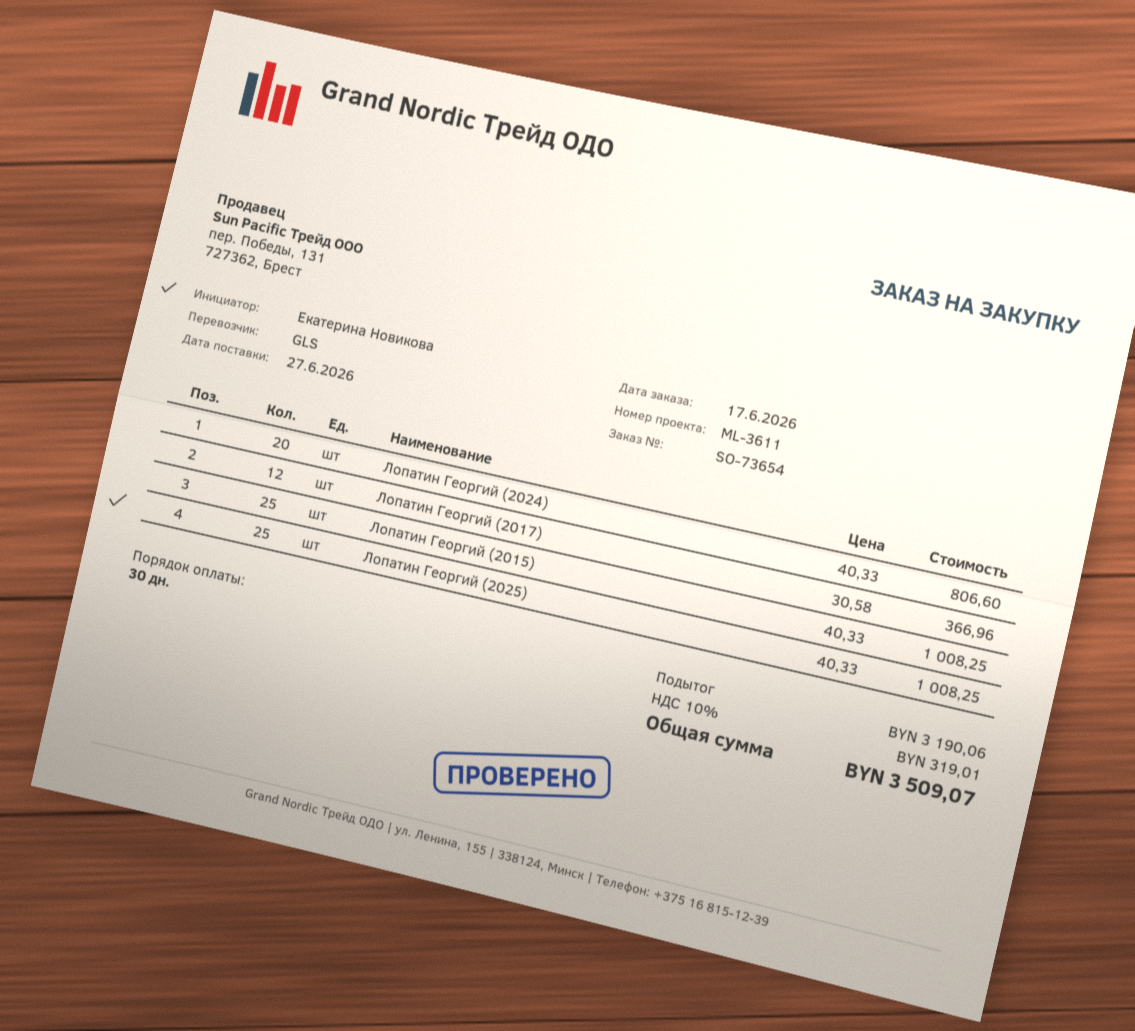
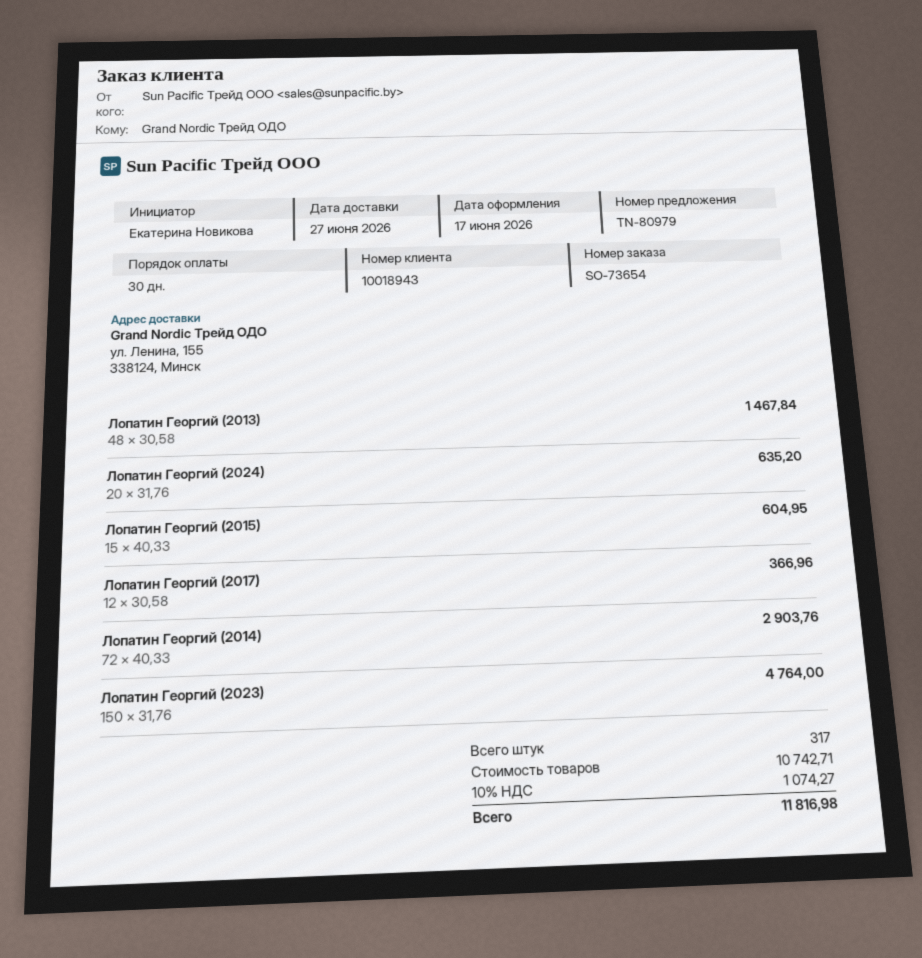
Лопатин Георгий (2024): 20 x 40.33 = 806.60 -> 20 x 31.76 = 635.20
Лопатин Георгий (2015): 25 x 40.33 = 1008.25 -> 15 x 40.33 = 604.95
Лопатин Георгий (2025): 25 x 40.33 = 1008.25 -> none
Лопатин Георгий (2013): none -> 48 x 30.58 = 1467.84
Лопатин Георгий (2014): none -> 72 x 40.33 = 2903.76
Лопатин Георгий (2023): none -> 150 x 31.76 = 4764.00
subtotal: 3190.06 -> 10742.71
tax: 10% = 319.01 -> 10% = 1074.27
total: 3509.07 -> 11816.98

